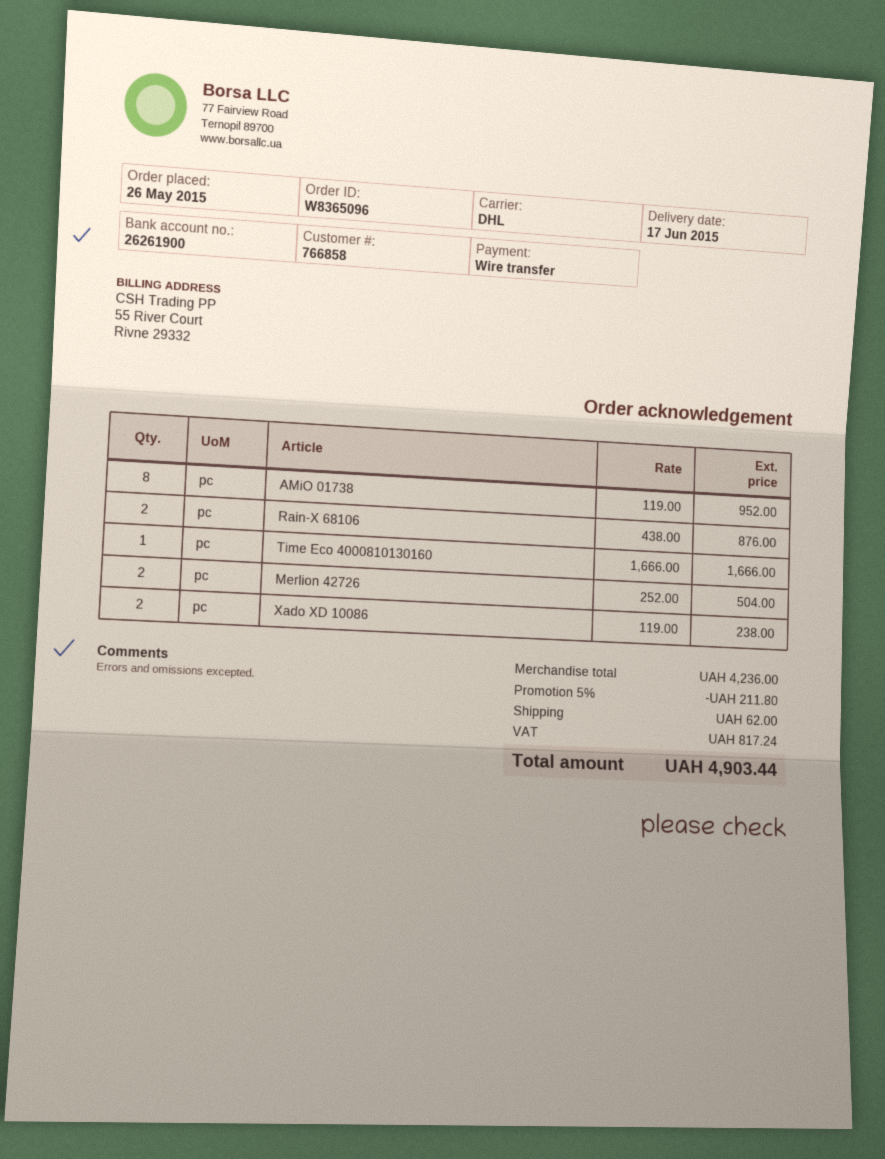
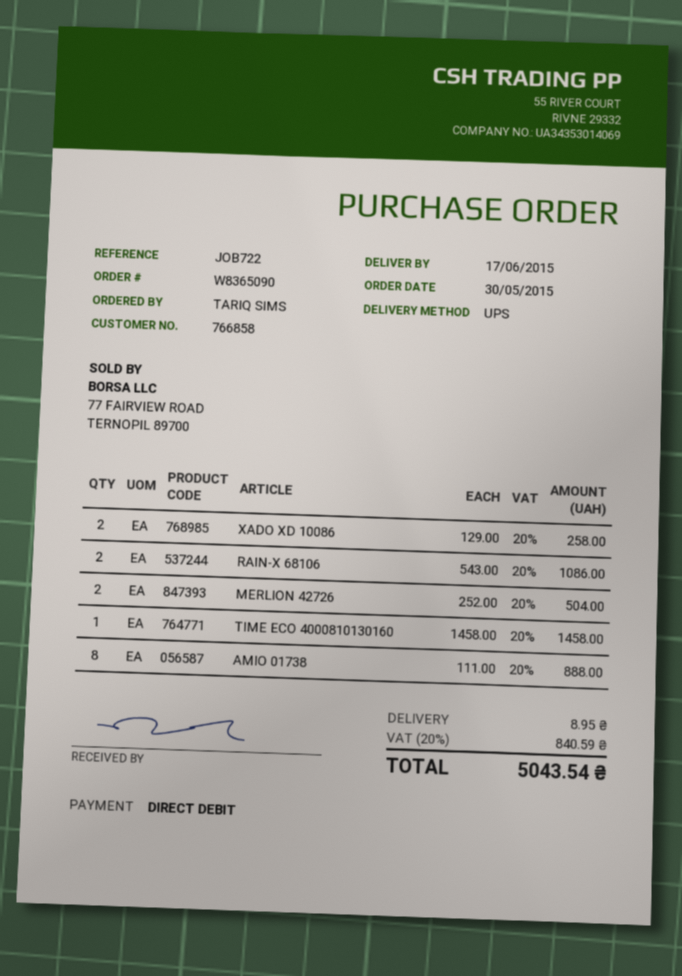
order number: W8365096 -> W8365090
order date: 2015-05-26 -> 2015-05-30
payment method: bank transfer -> direct debit
shipping method: DHL -> UPS
AMiO 01738: 8 x 119.00 = 952.00 -> 8 x 111.00 = 888.00
Rain-X 68106: 2 x 438.00 = 876.00 -> 2 x 543.00 = 1086.00
Time Eco 4000810130160: 1 x 1666.00 = 1666.00 -> 1 x 1458.00 = 1458.00
Xado XD 10086: 2 x 119.00 = 238.00 -> 2 x 129.00 = 258.00
discount: 5% = 211.80 -> none
shipping: 62.00 -> 8.95
tax: 817.24 -> 840.59
total: 4903.44 -> 5043.54

